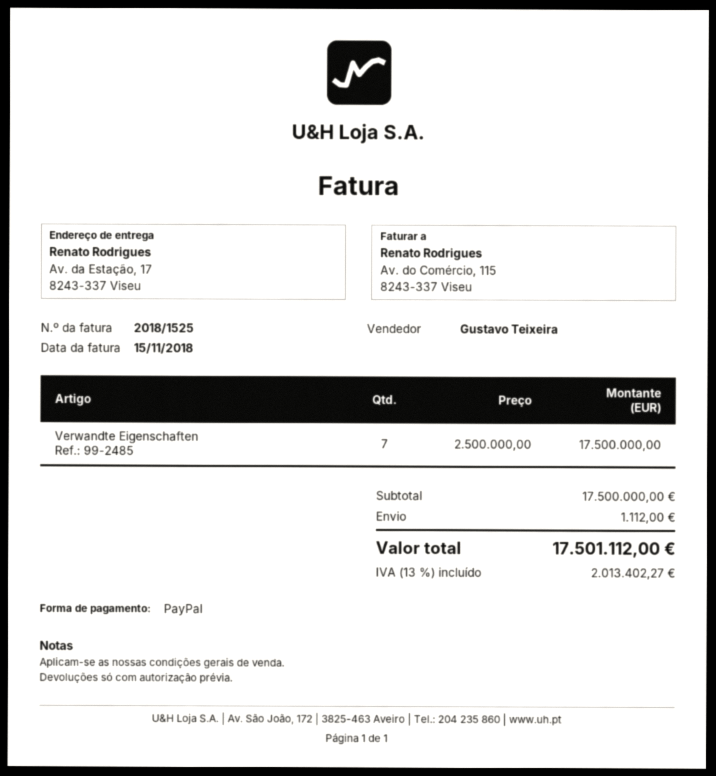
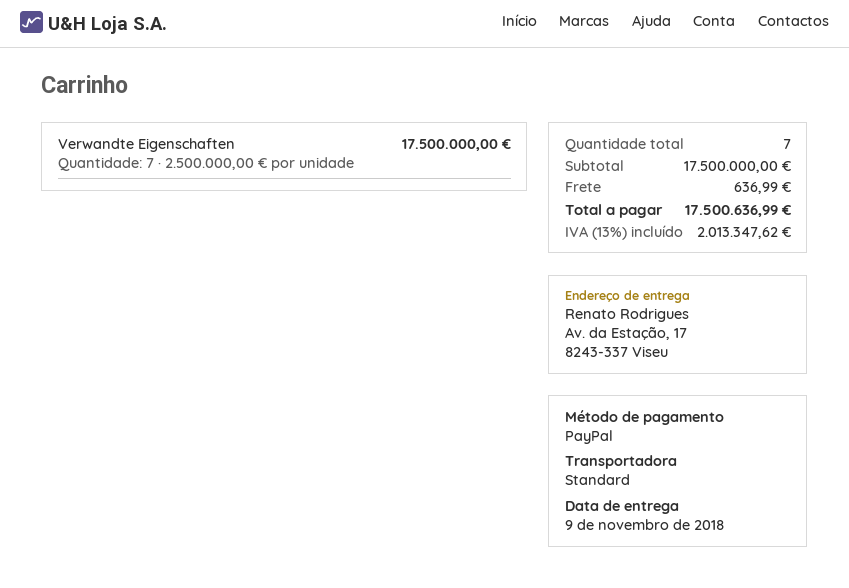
shipping: 1112.00 -> 636.99
tax: 13% = 2013402.27 -> 13% = 2013347.62
total: 17501112.00 -> 17500636.99

